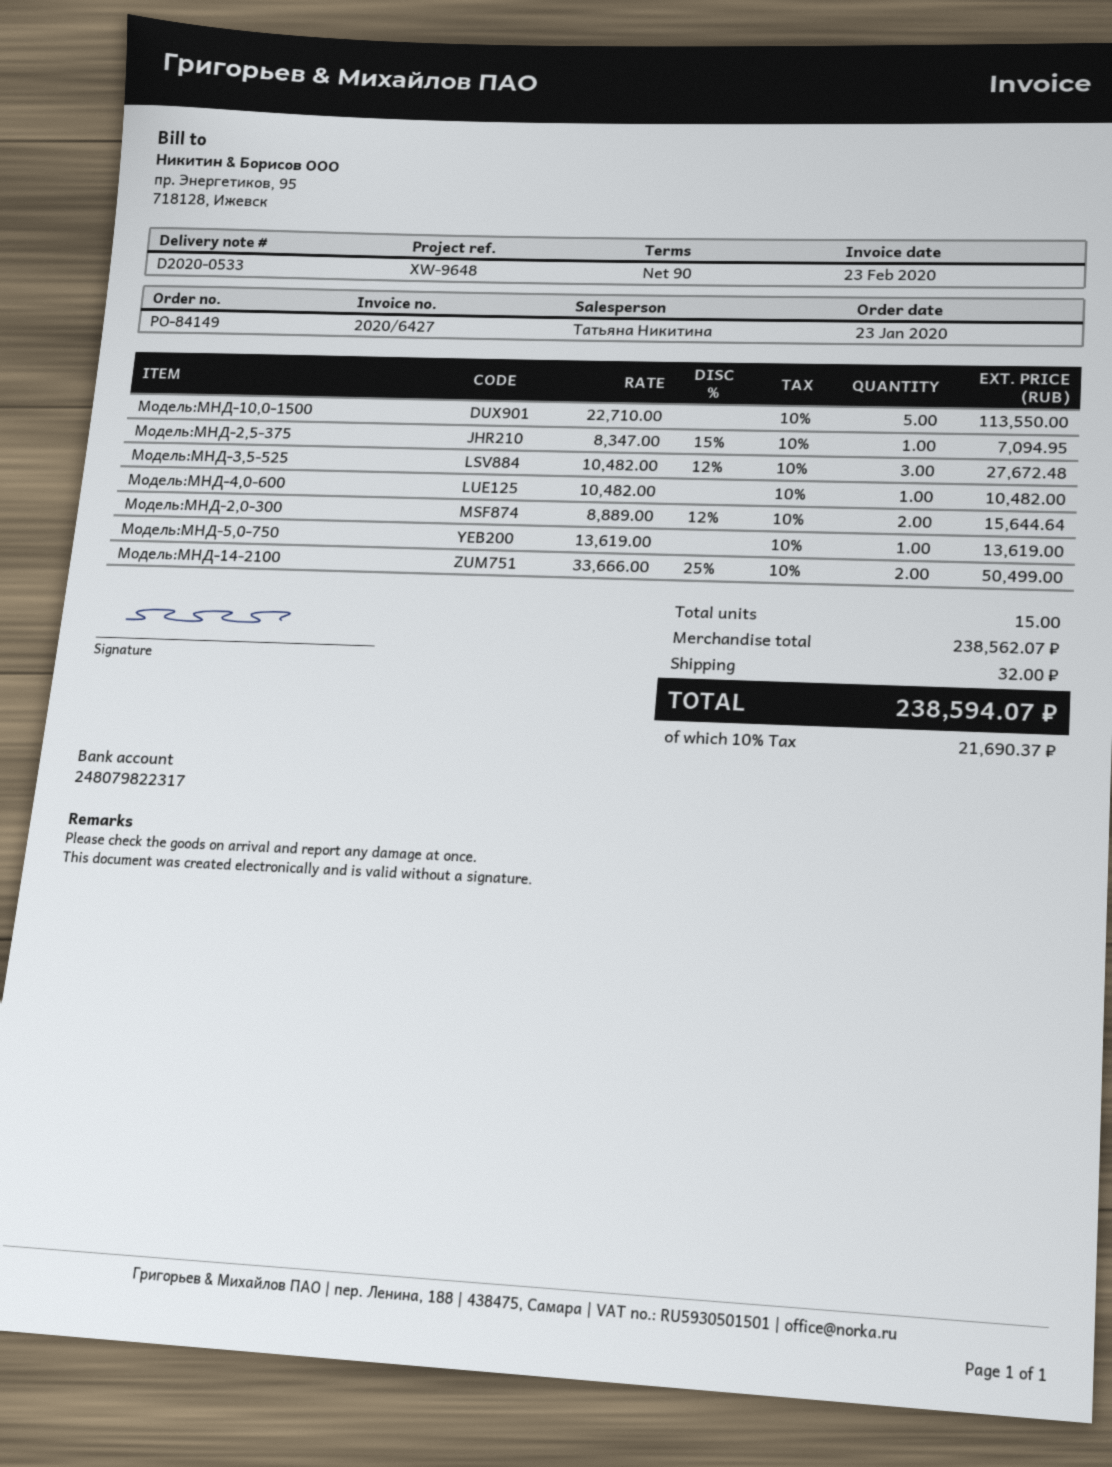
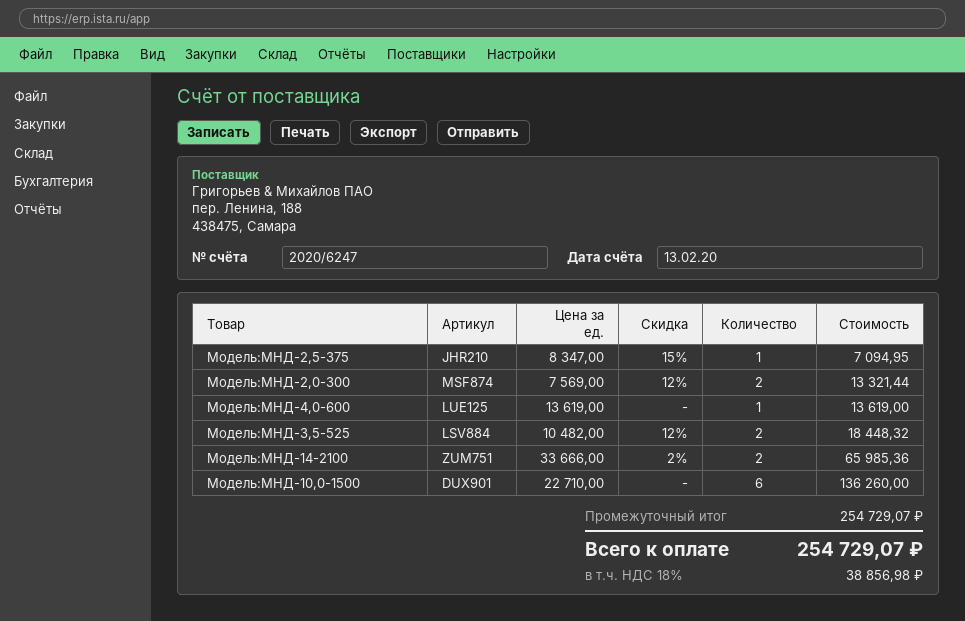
invoice number: 2020/6427 -> 2020/6247
invoice date: 2020-02-23 -> 2020-02-13
Модель:МНД-10,0-1500: 5 x 22710.00 = 113550.00 -> 6 x 22710.00 = 136260.00
Модель:МНД-3,5-525: 3 x 10482.00 - 12% = 27672.48 -> 2 x 10482.00 - 12% = 18448.32
Модель:МНД-4,0-600: 1 x 10482.00 = 10482.00 -> 1 x 13619.00 = 13619.00
Модель:МНД-2,0-300: 2 x 8889.00 - 12% = 15644.64 -> 2 x 7569.00 - 12% = 13321.44
Модель:МНД-5,0-750: 1 x 13619.00 = 13619.00 -> none
Модель:МНД-14-2100: 2 x 33666.00 - 25% = 50499.00 -> 2 x 33666.00 - 2% = 65985.36
subtotal: 238562.07 -> 254729.07
shipping: 32.00 -> none
tax: 10% = 21690.37 -> 18% = 38856.98
total: 238594.07 -> 254729.07

